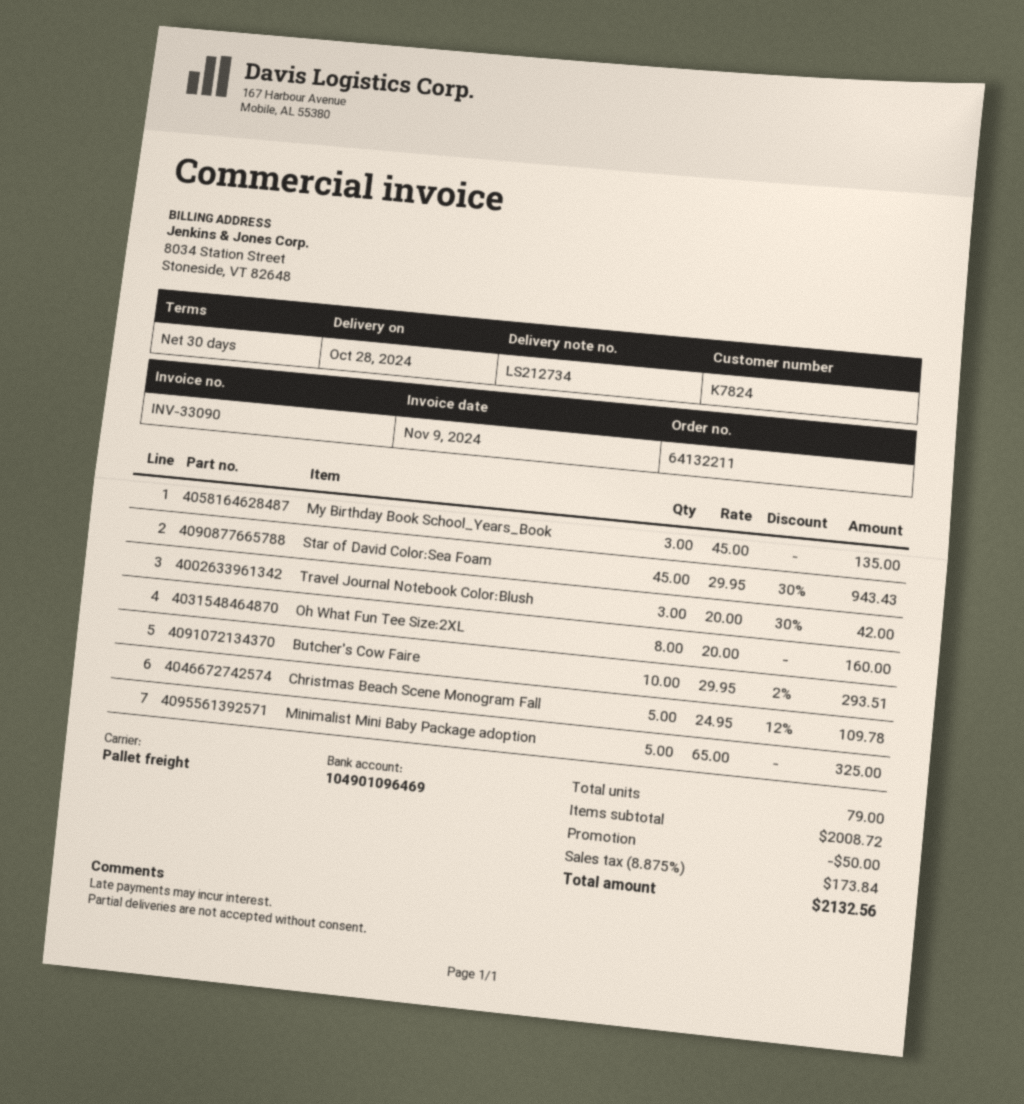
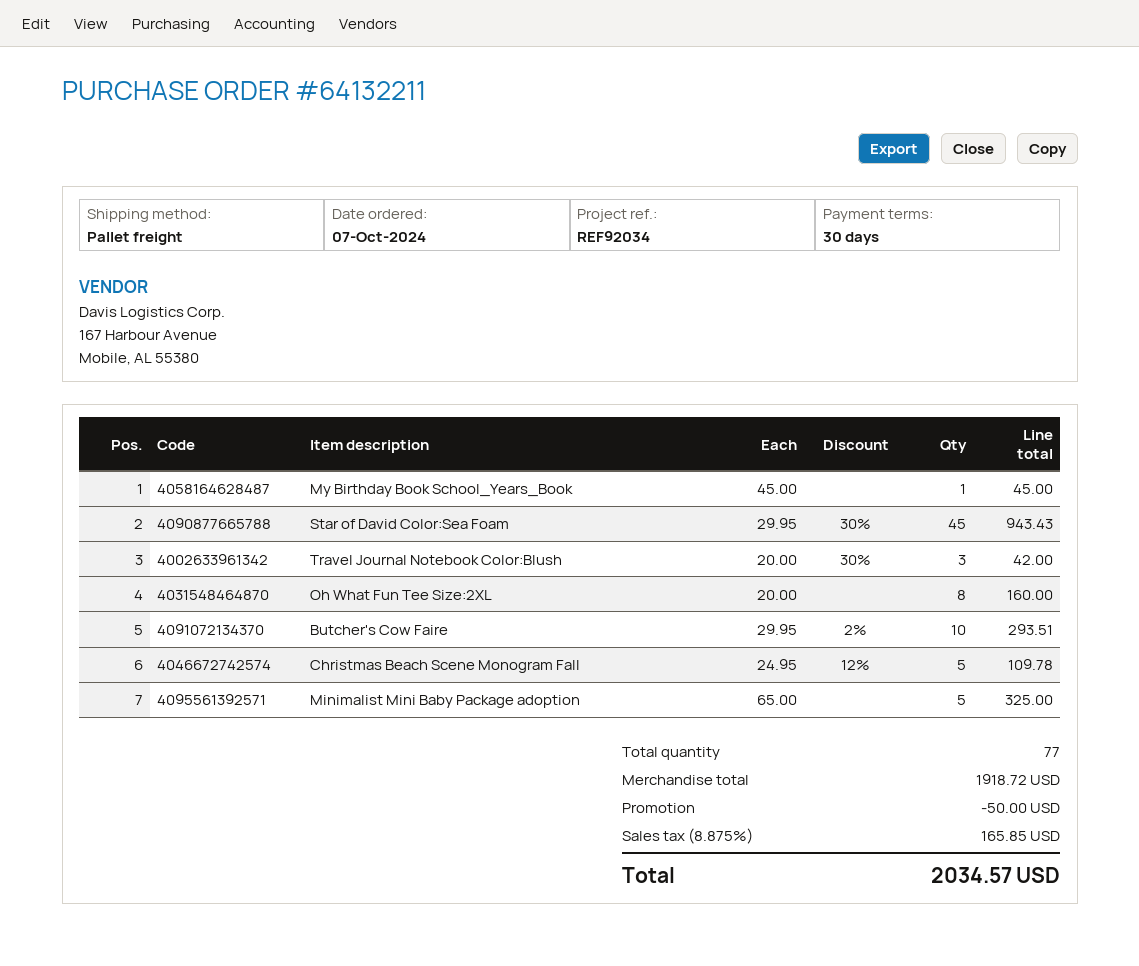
My Birthday Book School_Years_Book: 3 x 45.00 = 135.00 -> 1 x 45.00 = 45.00
total quantity: 79 -> 77
subtotal: 2008.72 -> 1918.72
tax: 8.875% = 173.84 -> 8.875% = 165.85
total: 2132.56 -> 2034.57

